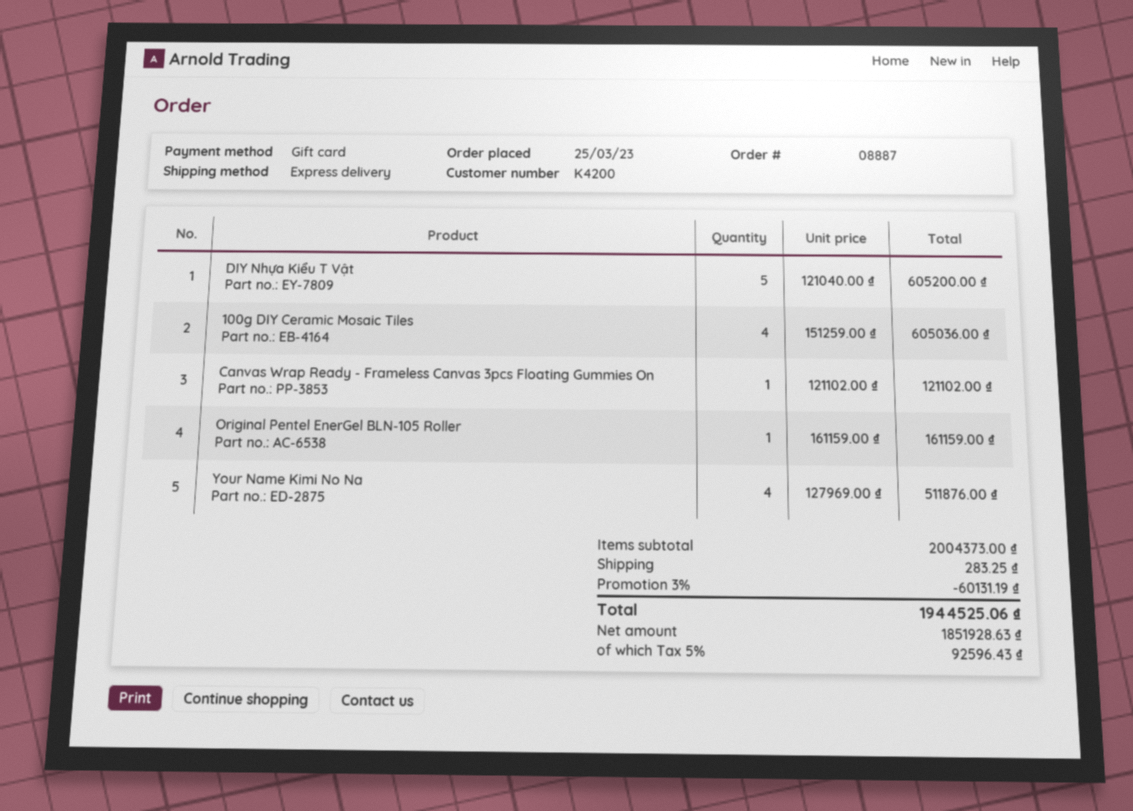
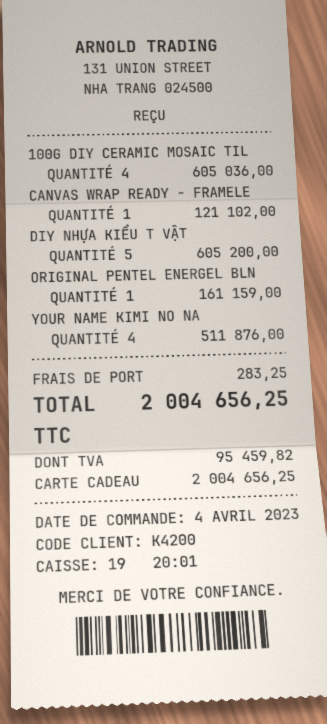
order date: 2023-03-25 -> 2023-04-04
discount: 3% = 60131.19 -> none
tax: 92596.43 -> 95459.82
total: 1944525.06 -> 2004656.25

